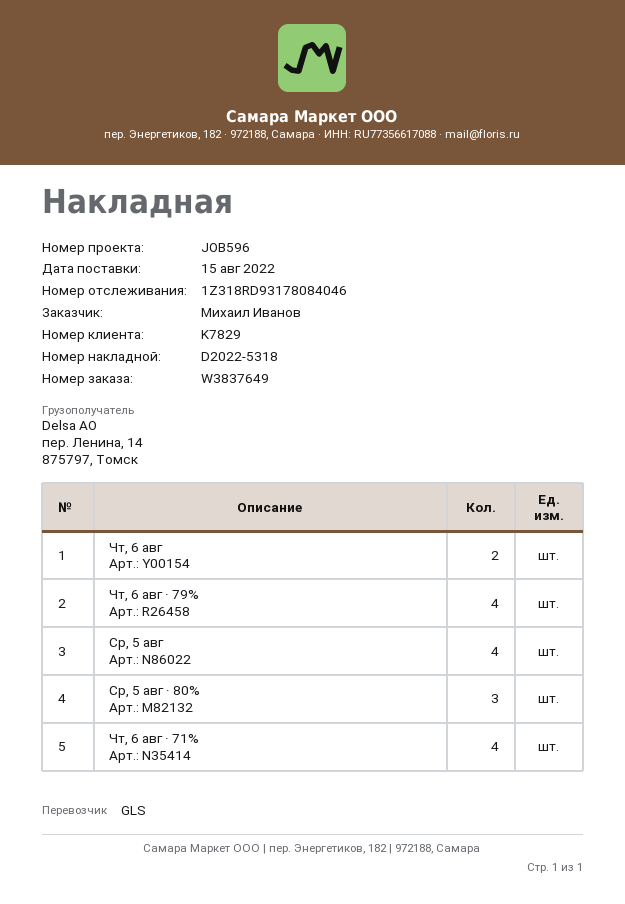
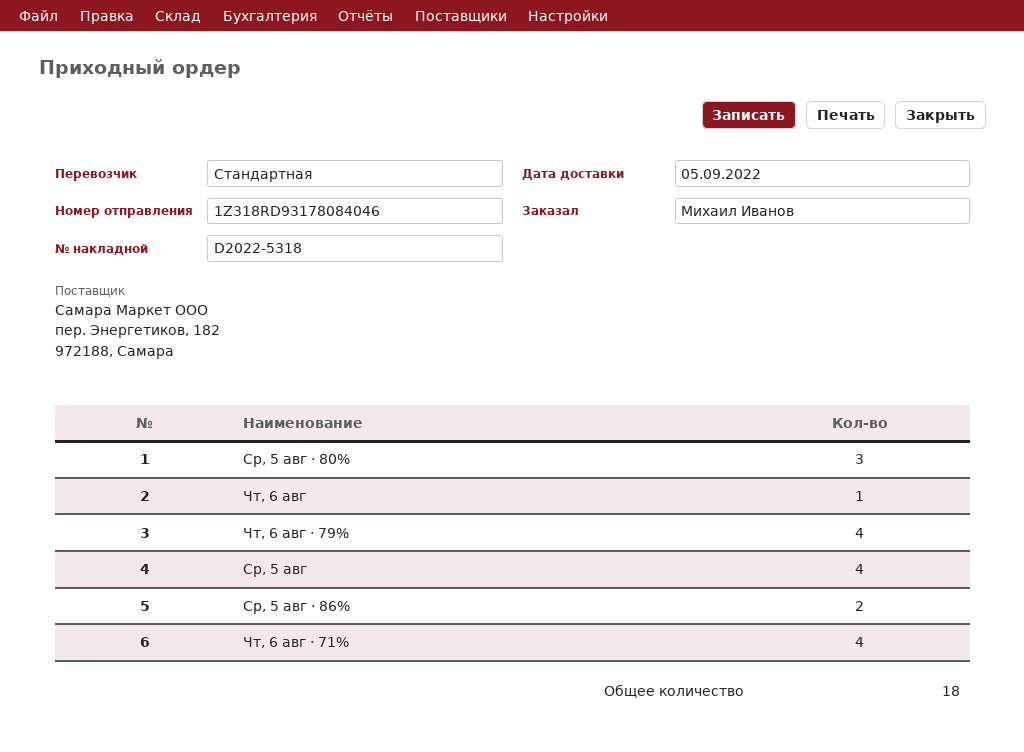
delivery date: 2022-08-15 -> 2022-09-05
shipping method: GLS -> standard
Чт, 6 авг: 2 -> 1
Ср, 5 авг · 86%: none -> 2

